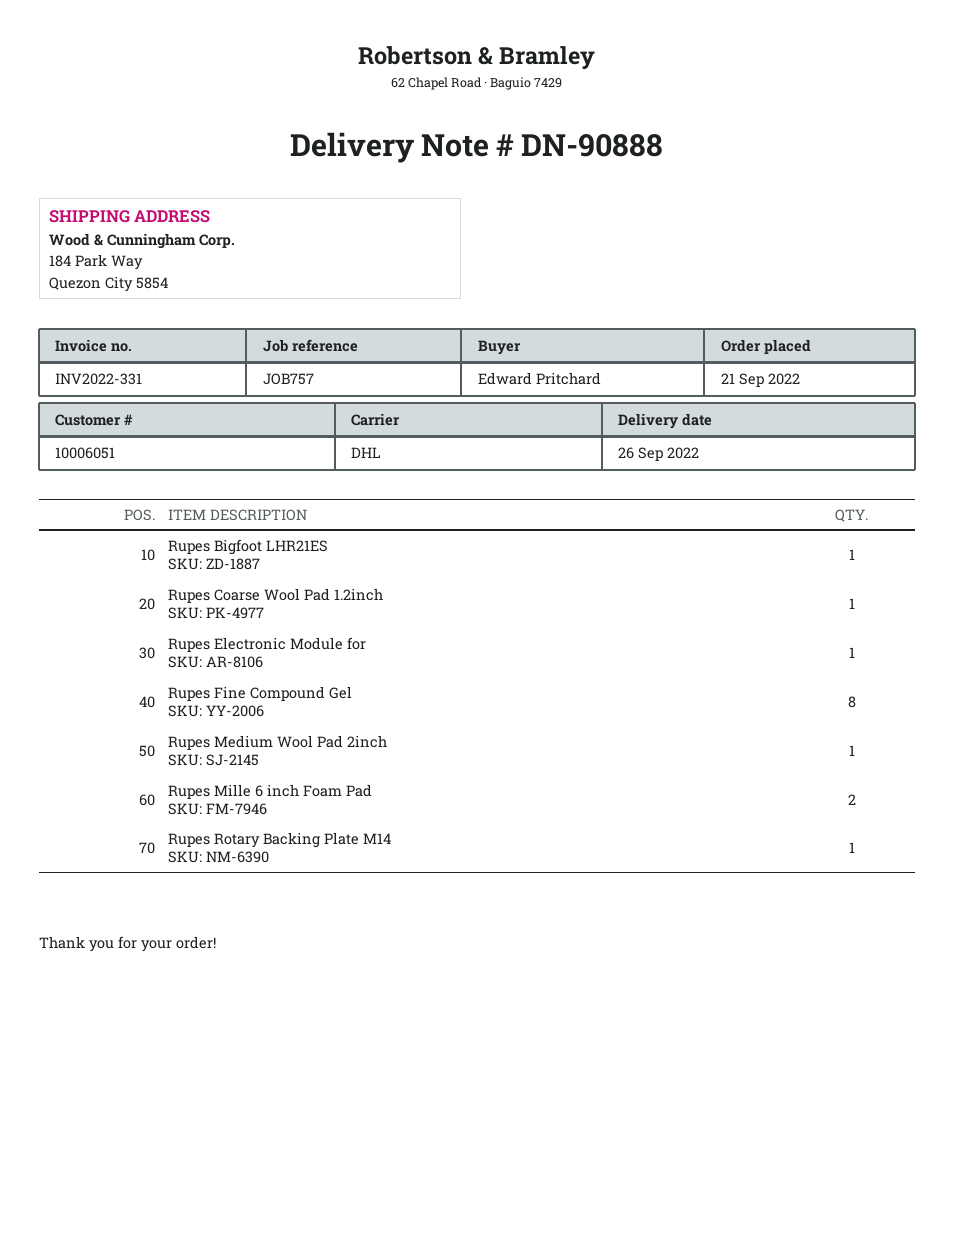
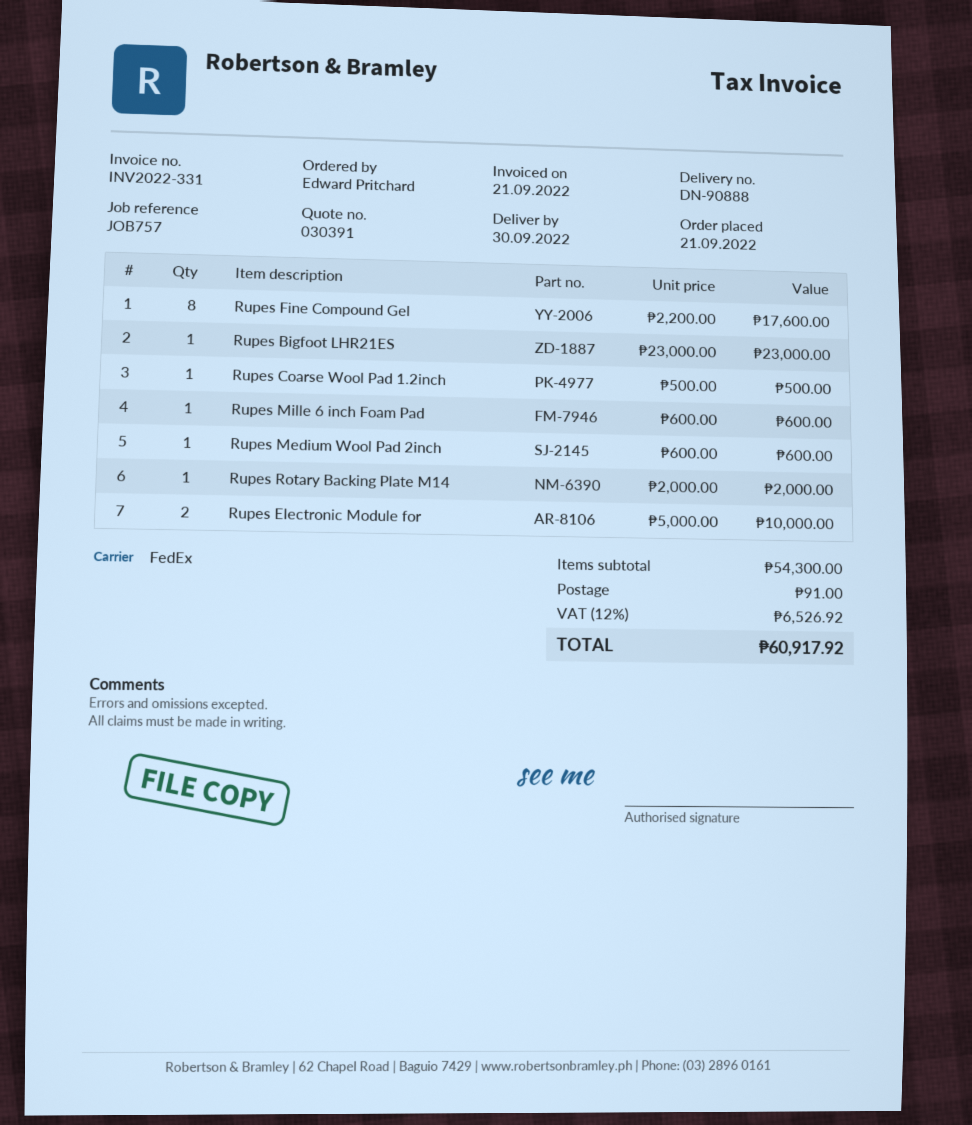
delivery date: 2022-09-26 -> 2022-09-30
shipping method: DHL -> FedEx
Rupes Electronic Module for: 1 -> 2
Rupes Mille 6 inch Foam Pad: 2 -> 1

